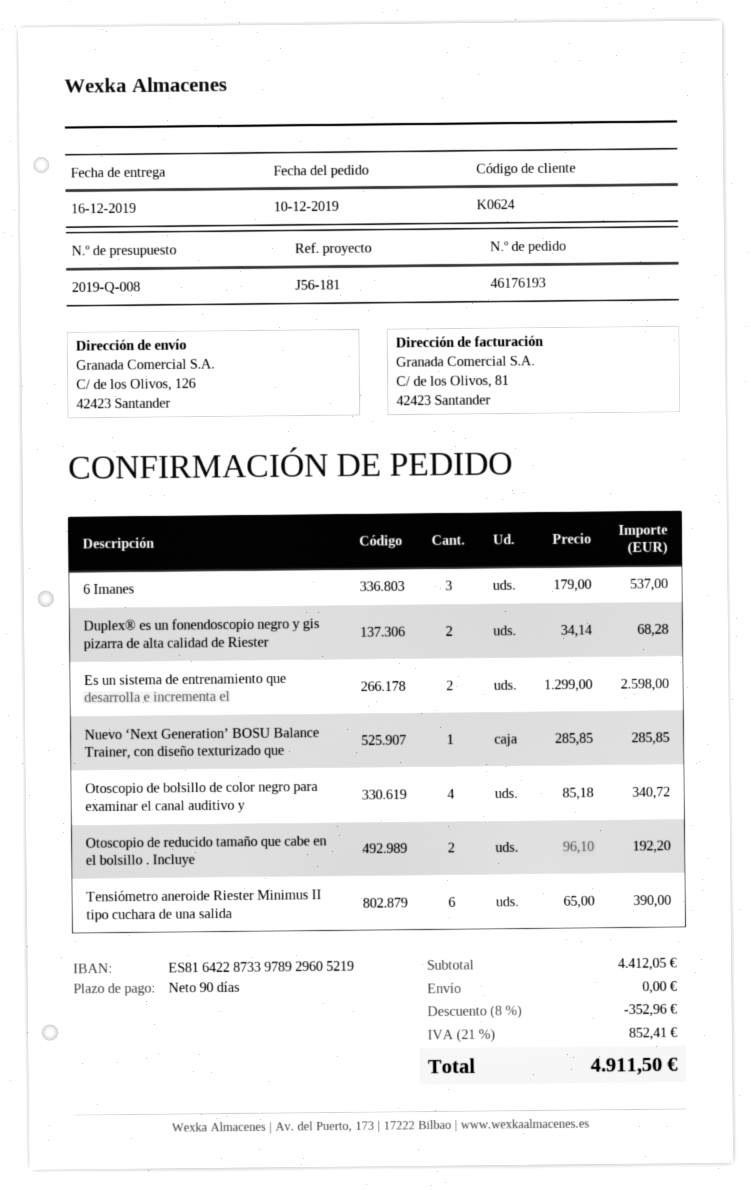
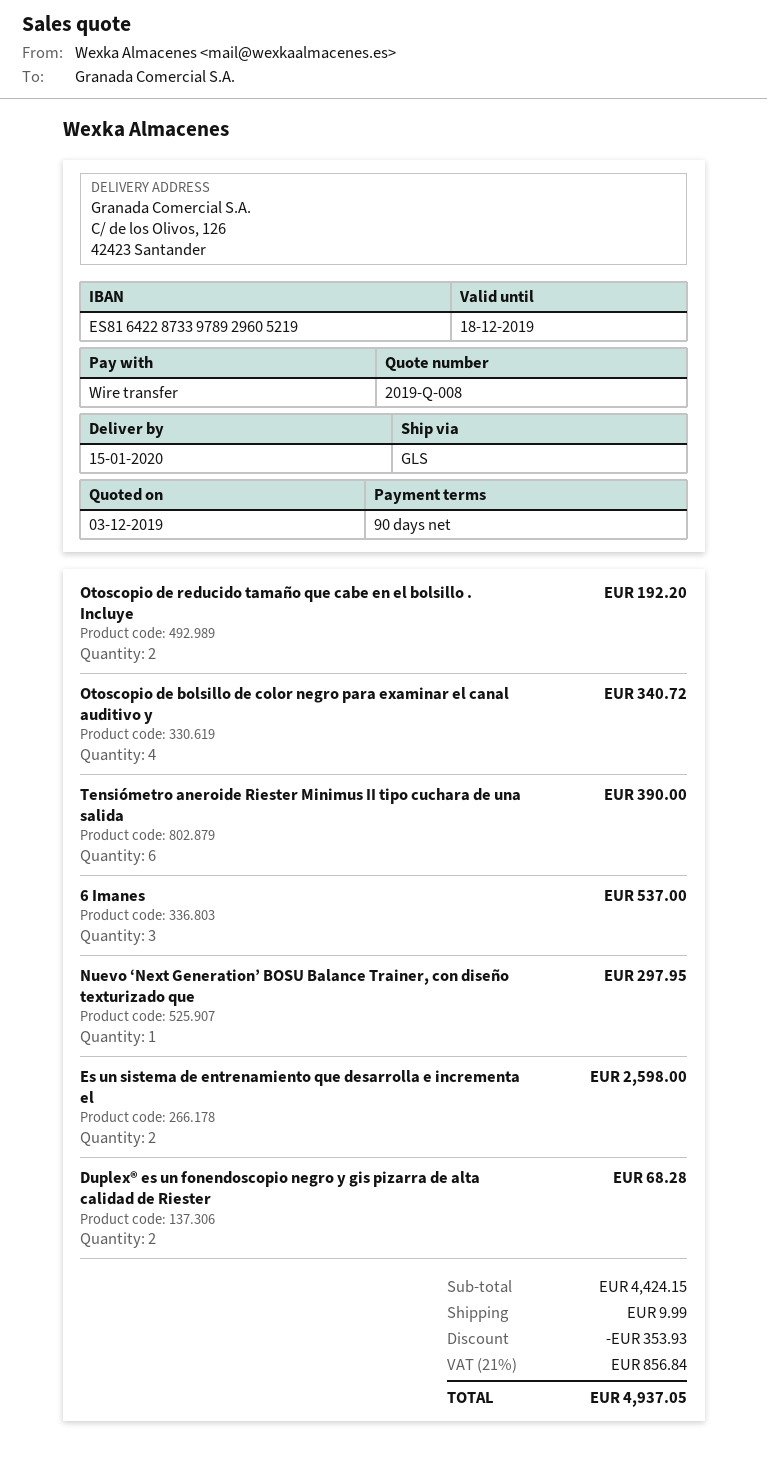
delivery date: 2019-12-16 -> 2020-01-15
Nuevo ‘Next Generation’ BOSU Balance Trainer, con diseño texturizado que: 1 for 285.85 -> 1 for 297.95
subtotal: 4412.05 -> 4424.15
discount: 352.96 -> 353.93
shipping: 0.00 -> 9.99
tax: 21% = 852.41 -> 21% = 856.84
total: 4911.50 -> 4937.05

